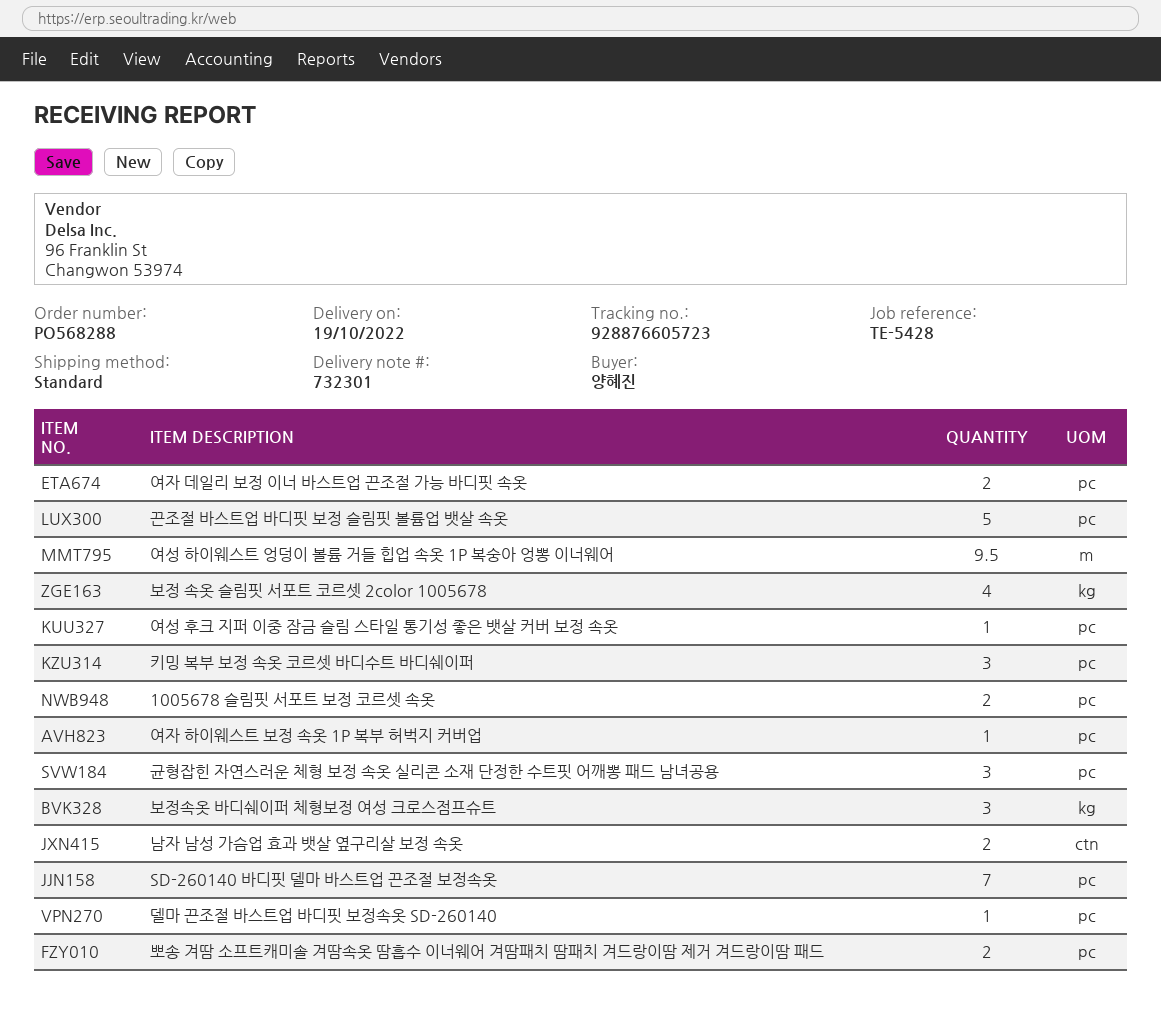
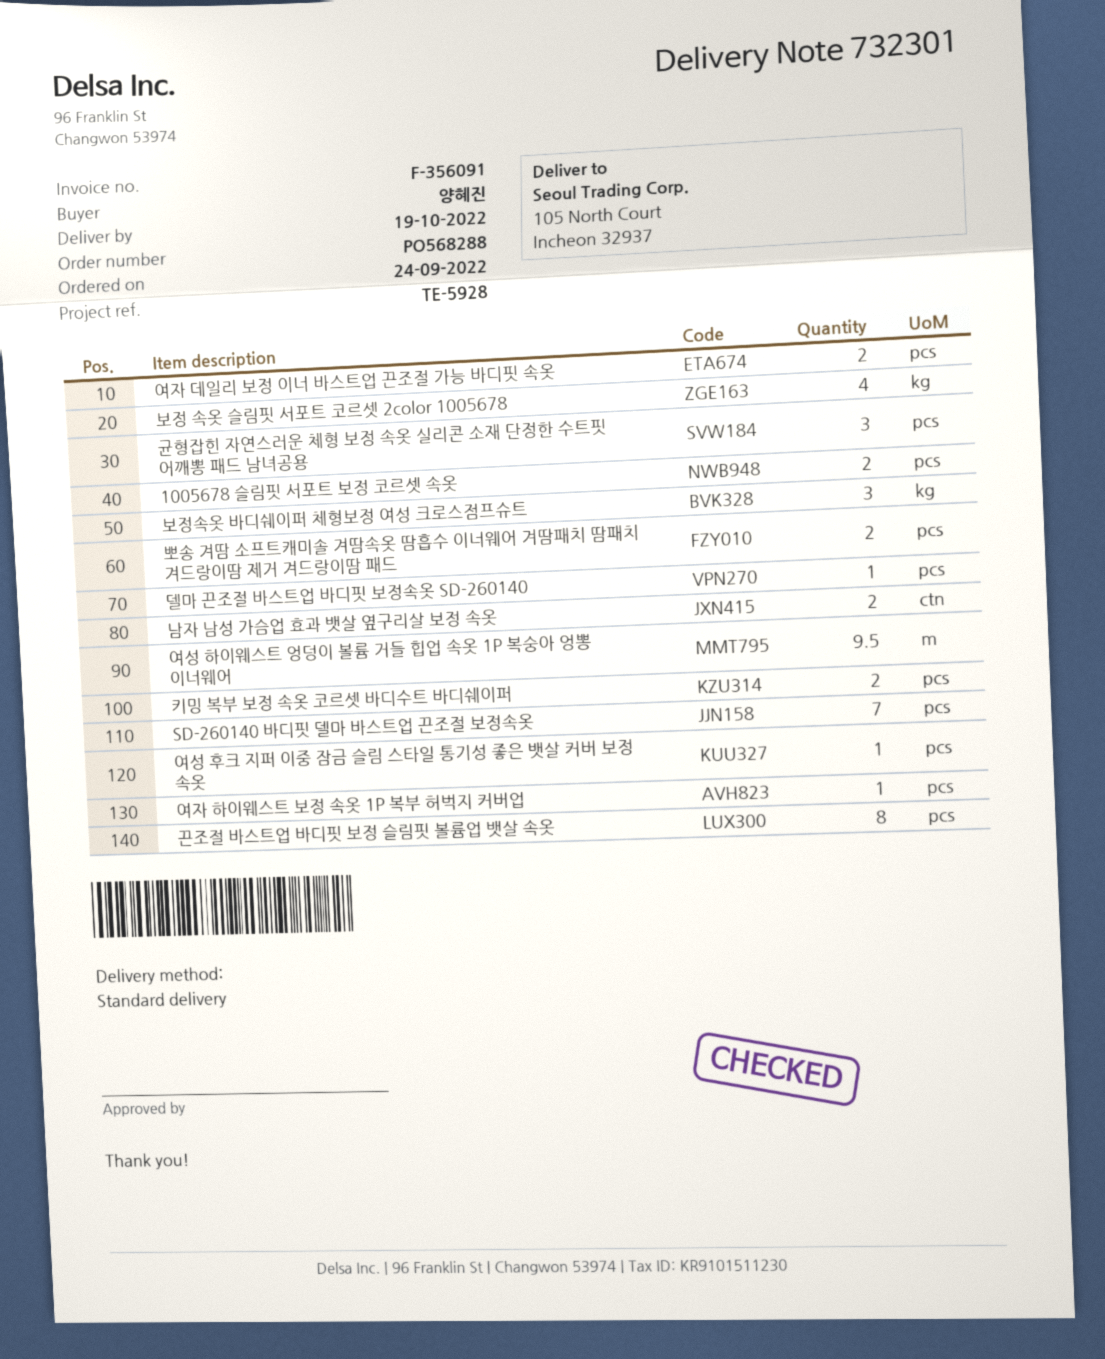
reference: TE-5428 -> TE-5928
끈조절 바스트업 바디핏 보정 슬림핏 볼륨업 뱃살 속옷: 5 -> 8
키밍 복부 보정 속옷 코르셋 바디수트 바디쉐이퍼: 3 -> 2

